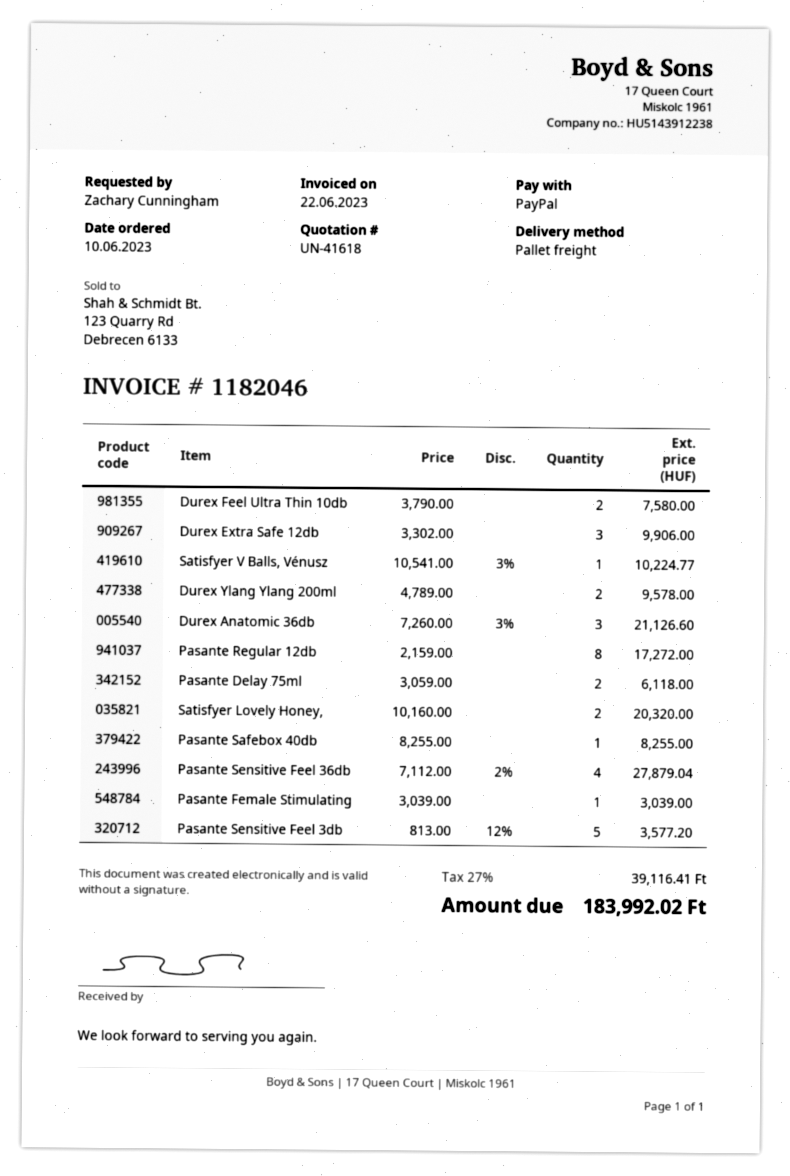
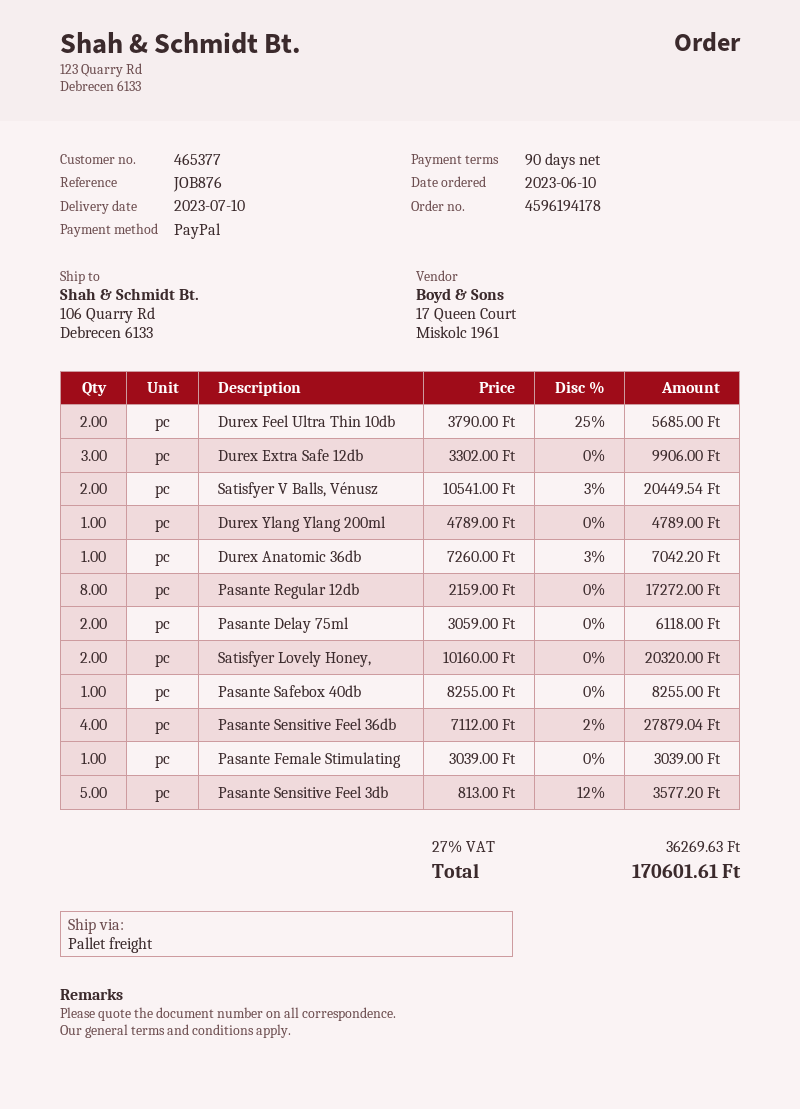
Durex Feel Ultra Thin 10db: 2 x 3790.00 = 7580.00 -> 2 x 3790.00 - 25% = 5685.00
Satisfyer V Balls, Vénusz: 1 x 10541.00 - 3% = 10224.77 -> 2 x 10541.00 - 3% = 20449.54
Durex Ylang Ylang 200ml: 2 x 4789.00 = 9578.00 -> 1 x 4789.00 = 4789.00
Durex Anatomic 36db: 3 x 7260.00 - 3% = 21126.60 -> 1 x 7260.00 - 3% = 7042.20
tax: 27% = 39116.41 -> 27% = 36269.63
total: 183992.02 -> 170601.61

